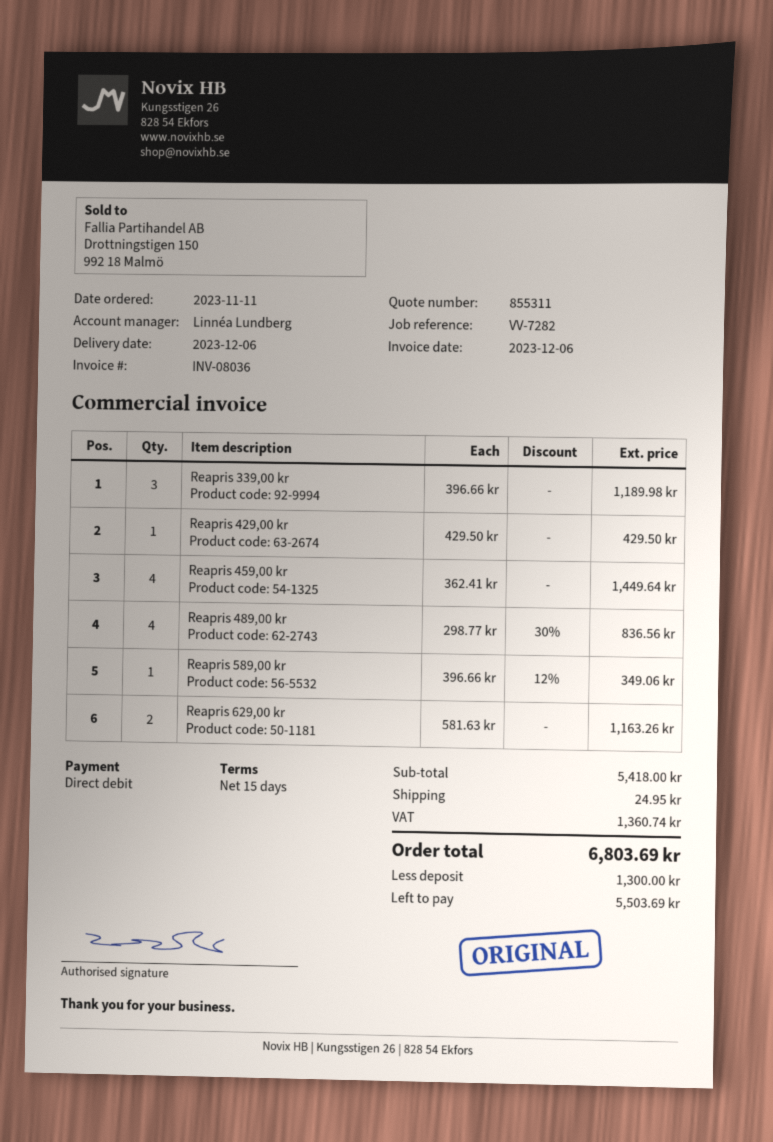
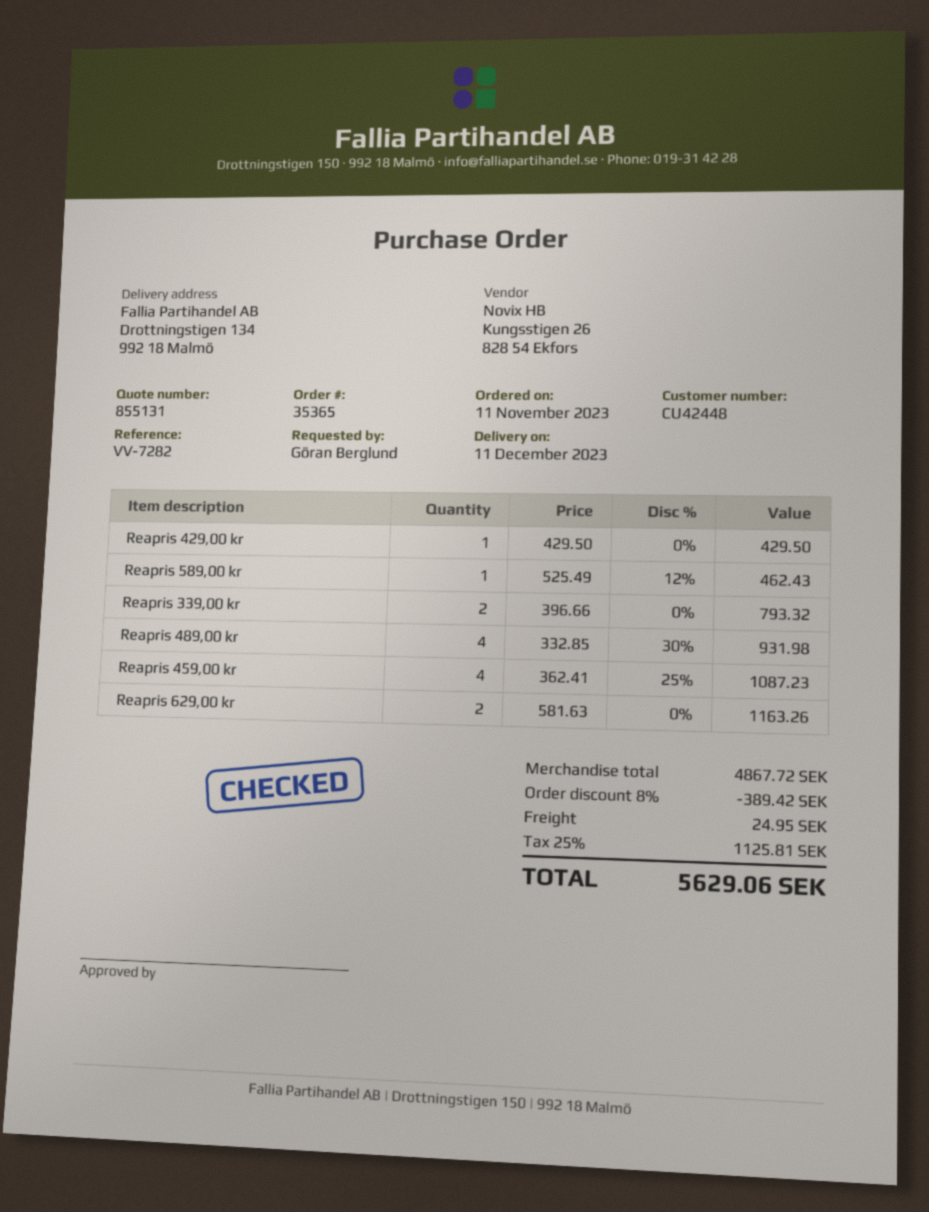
quote number: 855311 -> 855131
delivery date: 2023-12-06 -> 2023-12-11
Reapris 339,00 kr: 3 x 396.66 = 1189.98 -> 2 x 396.66 = 793.32
Reapris 459,00 kr: 4 x 362.41 = 1449.64 -> 4 x 362.41 - 25% = 1087.23
Reapris 489,00 kr: 4 x 298.77 - 30% = 836.56 -> 4 x 332.85 - 30% = 931.98
Reapris 589,00 kr: 1 x 396.66 - 12% = 349.06 -> 1 x 525.49 - 12% = 462.43
subtotal: 5418.00 -> 4867.72
discount: none -> 8% = 389.42
tax: 1360.74 -> 1125.81
total: 6803.69 -> 5629.06

